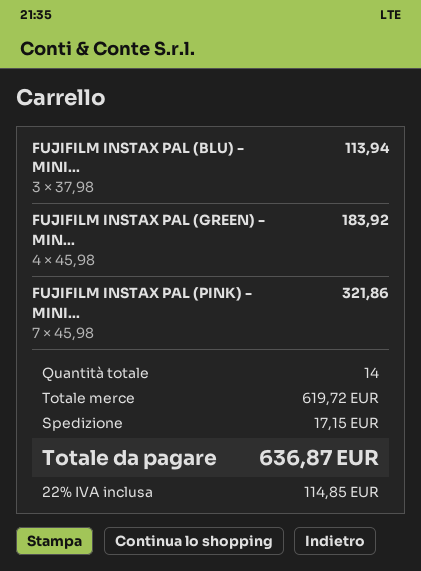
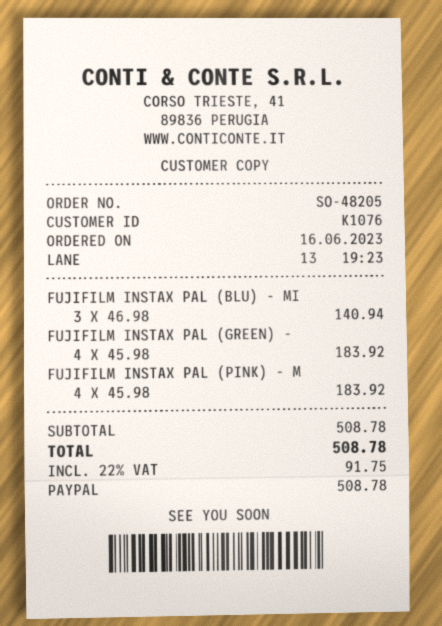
FUJIFILM INSTAX PAL (BLU) - MINI...: 3 x 37.98 = 113.94 -> 3 x 46.98 = 140.94
FUJIFILM INSTAX PAL (PINK) - MINI...: 7 x 45.98 = 321.86 -> 4 x 45.98 = 183.92
subtotal: 619.72 -> 508.78
shipping: 17.15 -> none
tax: 22% = 114.85 -> 22% = 91.75
total: 636.87 -> 508.78

